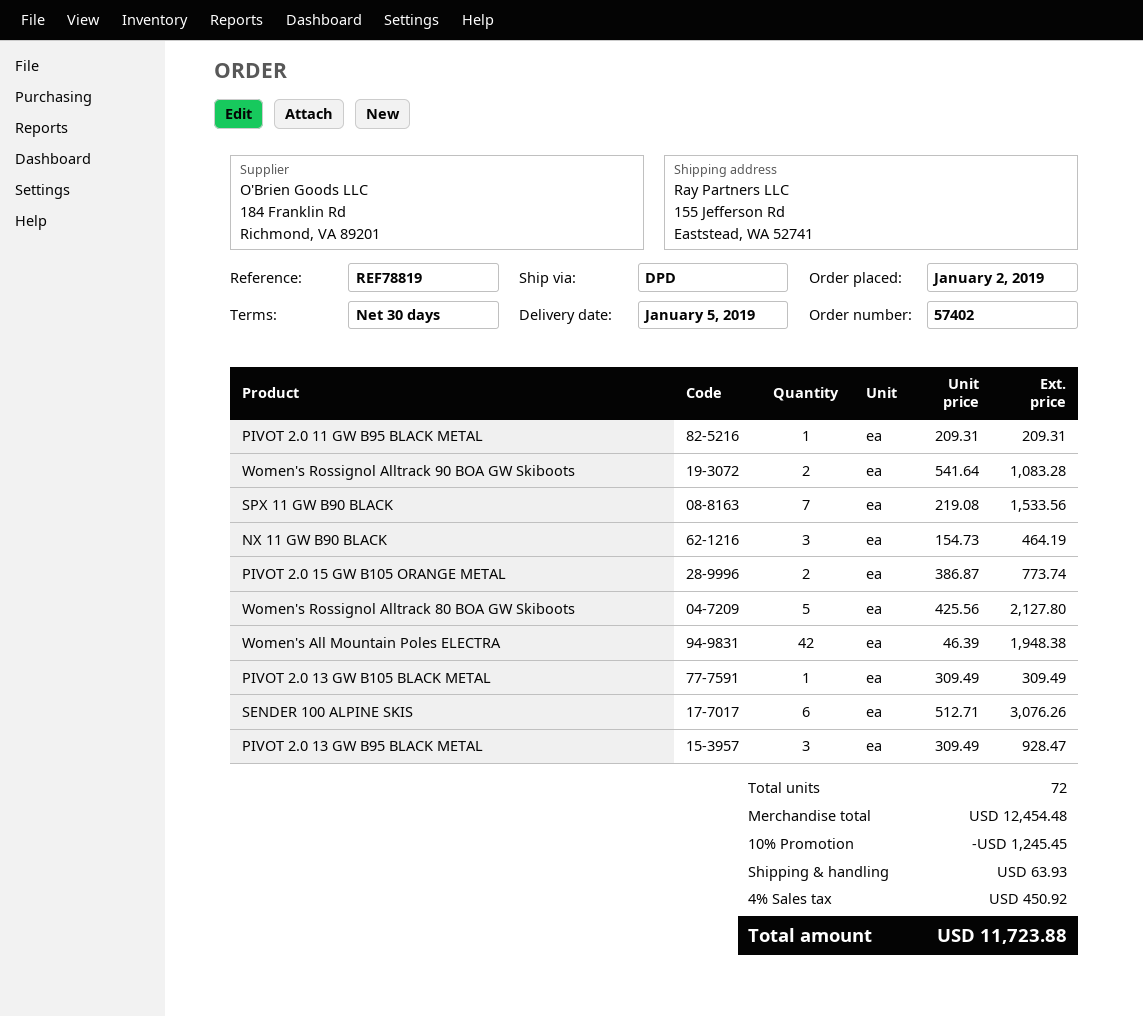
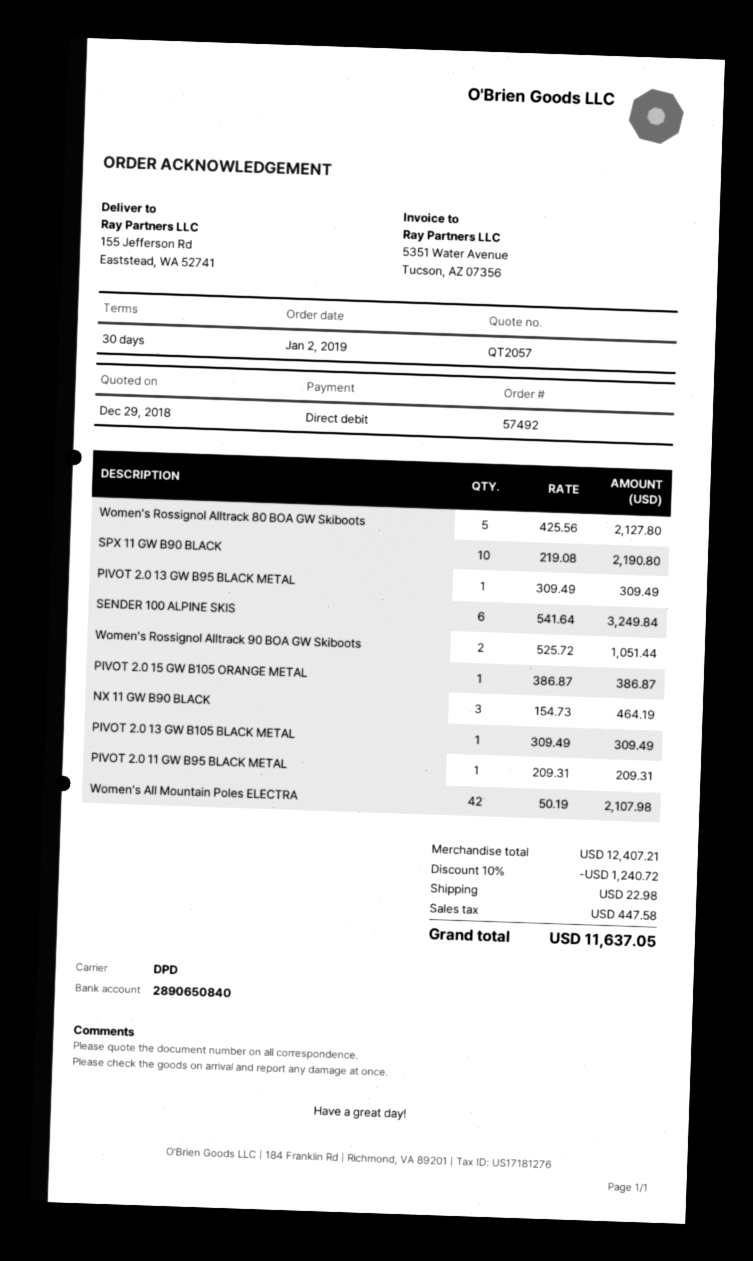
order number: 57402 -> 57492
Women's Rossignol Alltrack 90 BOA GW Skiboots: 2 x 541.64 = 1083.28 -> 2 x 525.72 = 1051.44
SPX 11 GW B90 BLACK: 7 x 219.08 = 1533.56 -> 10 x 219.08 = 2190.80
PIVOT 2.0 15 GW B105 ORANGE METAL: 2 x 386.87 = 773.74 -> 1 x 386.87 = 386.87
Women's All Mountain Poles ELECTRA: 42 x 46.39 = 1948.38 -> 42 x 50.19 = 2107.98
SENDER 100 ALPINE SKIS: 6 x 512.71 = 3076.26 -> 6 x 541.64 = 3249.84
PIVOT 2.0 13 GW B95 BLACK METAL: 3 x 309.49 = 928.47 -> 1 x 309.49 = 309.49
subtotal: 12454.48 -> 12407.21
discount: 10% = 1245.45 -> 10% = 1240.72
shipping: 63.93 -> 22.98
tax: 450.92 -> 447.58
total: 11723.88 -> 11637.05

